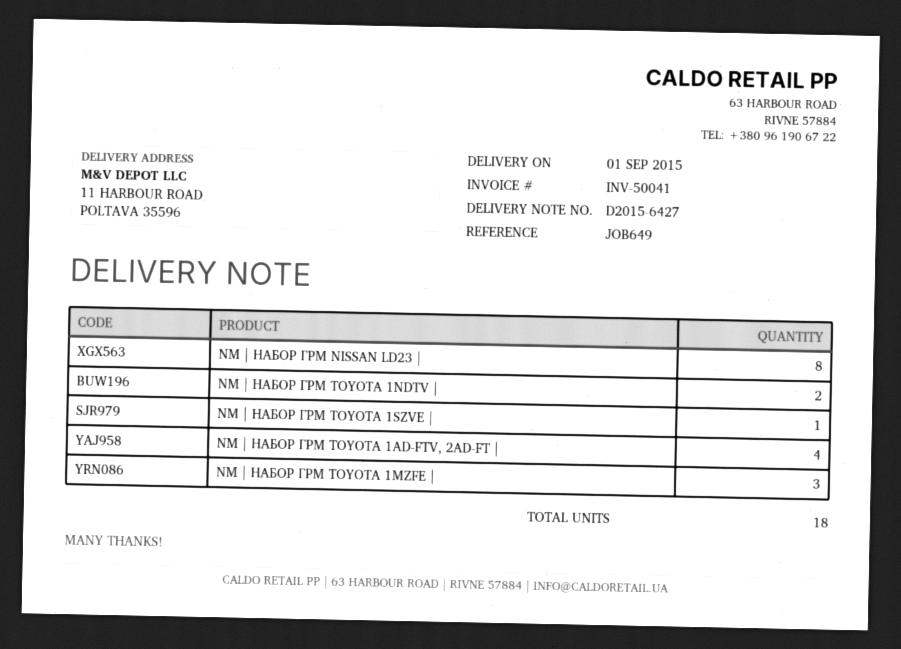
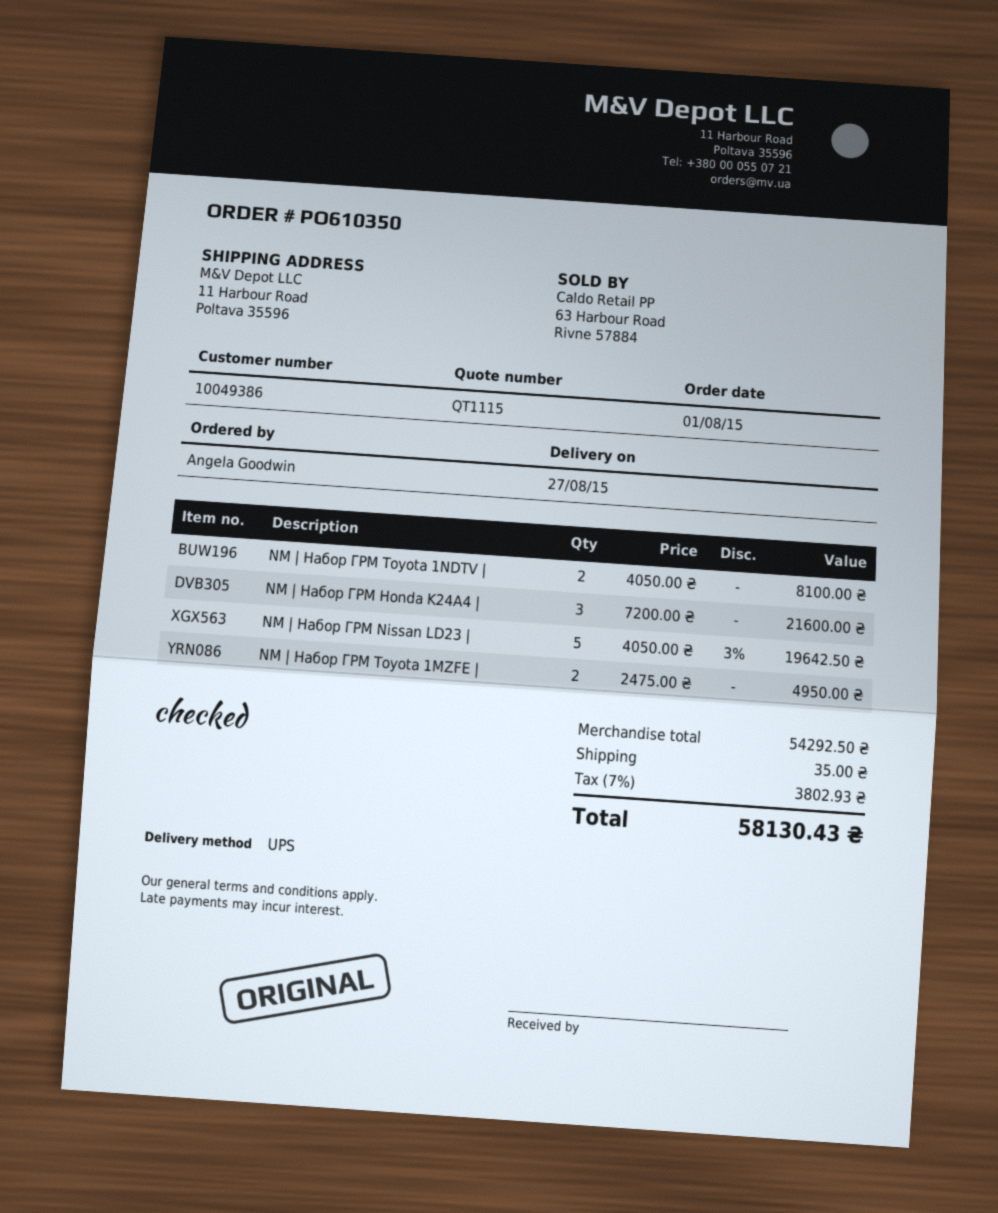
delivery date: 2015-09-01 -> 2015-08-27
NM | НАБОР ГРМ NISSAN LD23 |: 8 -> 5
NM | НАБОР ГРМ TOYOTA 1SZVE |: 1 -> none
NM | НАБОР ГРМ TOYOTA 1AD-FTV, 2AD-FT |: 4 -> none
NM | НАБОР ГРМ TOYOTA 1MZFE |: 3 -> 2
NM | Набор ГРМ Honda K24A4 |: none -> 3

